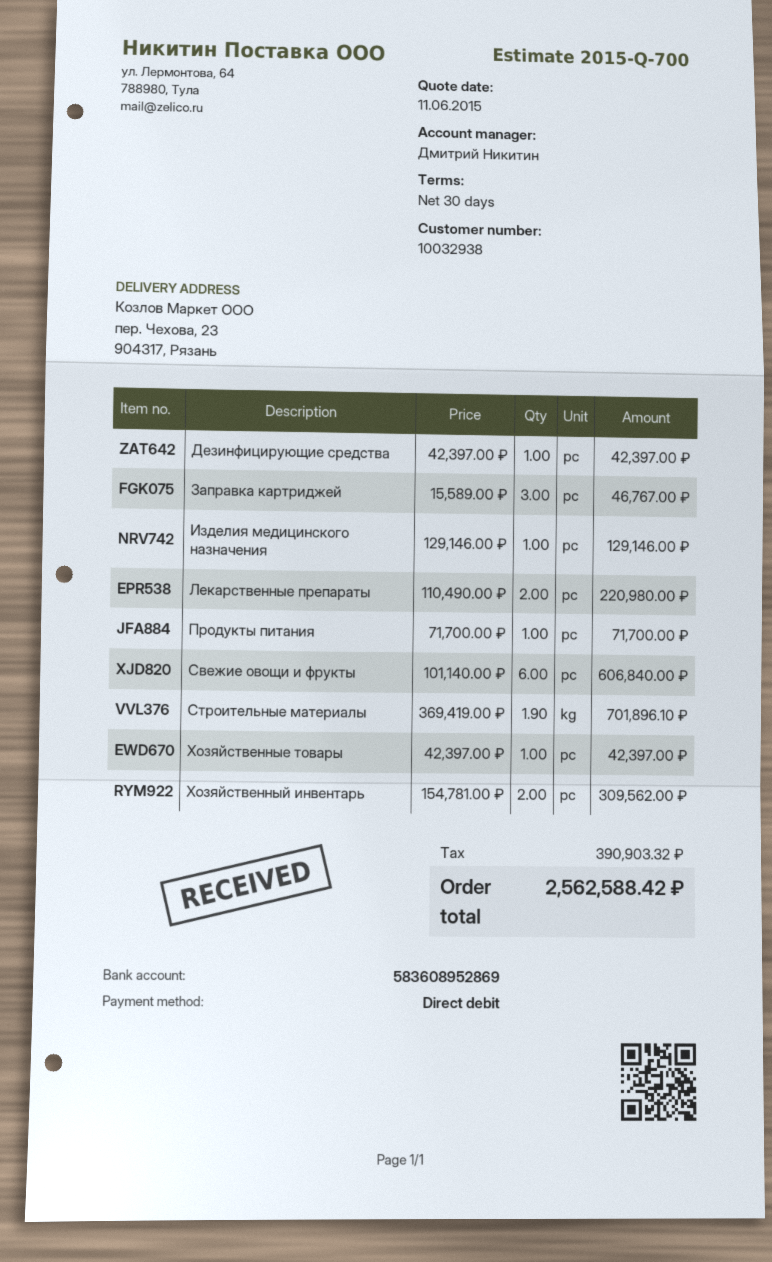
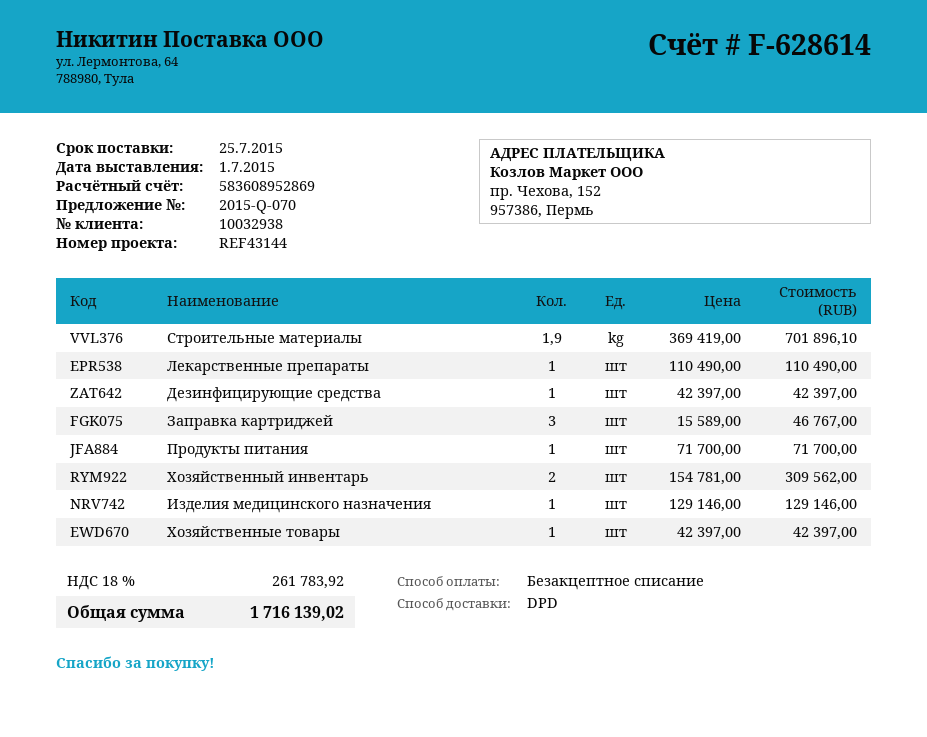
quote number: 2015-Q-700 -> 2015-Q-070
Лекарственные препараты: 2 x 110490.00 = 220980.00 -> 1 x 110490.00 = 110490.00
Свежие овощи и фрукты: 6 x 101140.00 = 606840.00 -> none
tax: 390903.32 -> 261783.92
total: 2562588.42 -> 1716139.02

